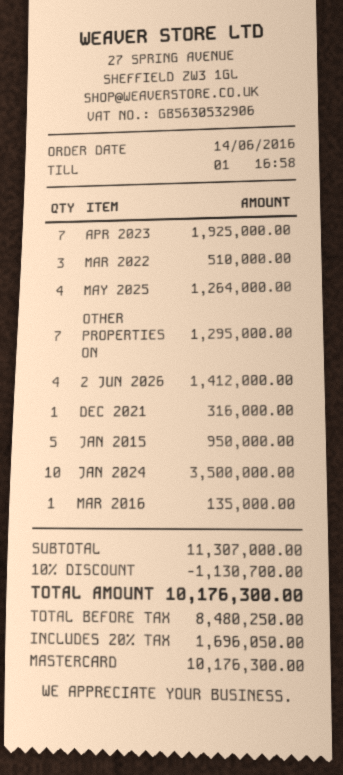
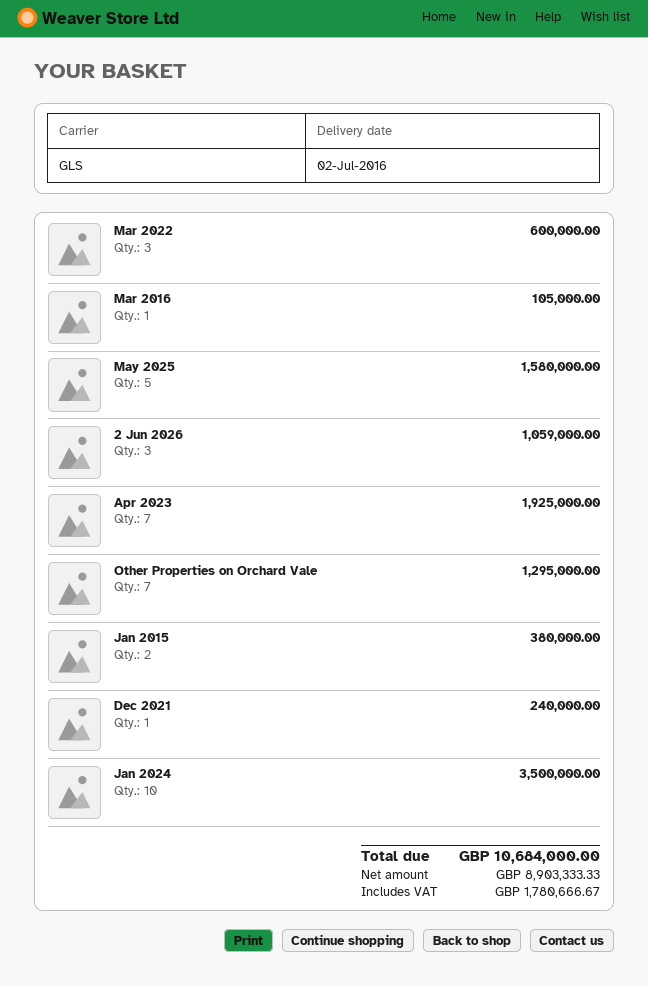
MAR 2022: 3 for 510000.00 -> 3 for 600000.00
MAY 2025: 4 for 1264000.00 -> 5 for 1580000.00
2 JUN 2026: 4 for 1412000.00 -> 3 for 1059000.00
DEC 2021: 1 for 316000.00 -> 1 for 240000.00
JAN 2015: 5 for 950000.00 -> 2 for 380000.00
MAR 2016: 1 for 135000.00 -> 1 for 105000.00
discount: 10% = 1130700.00 -> none
net: 8480250.00 -> 8903333.33
tax: 1696050.00 -> 1780666.67
total: 10176300.00 -> 10684000.00

